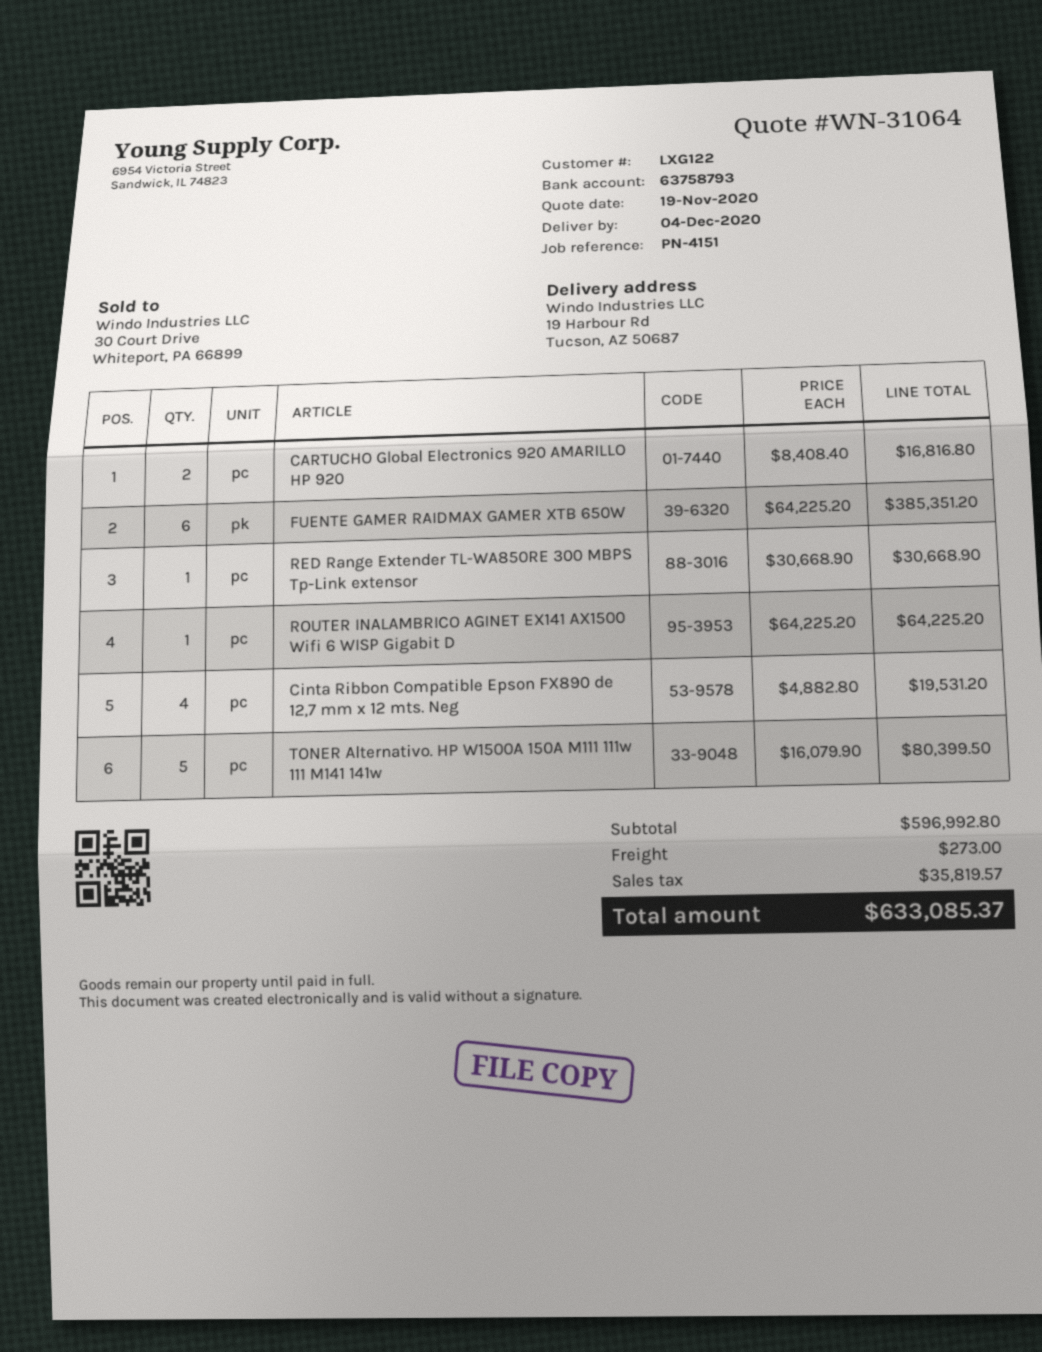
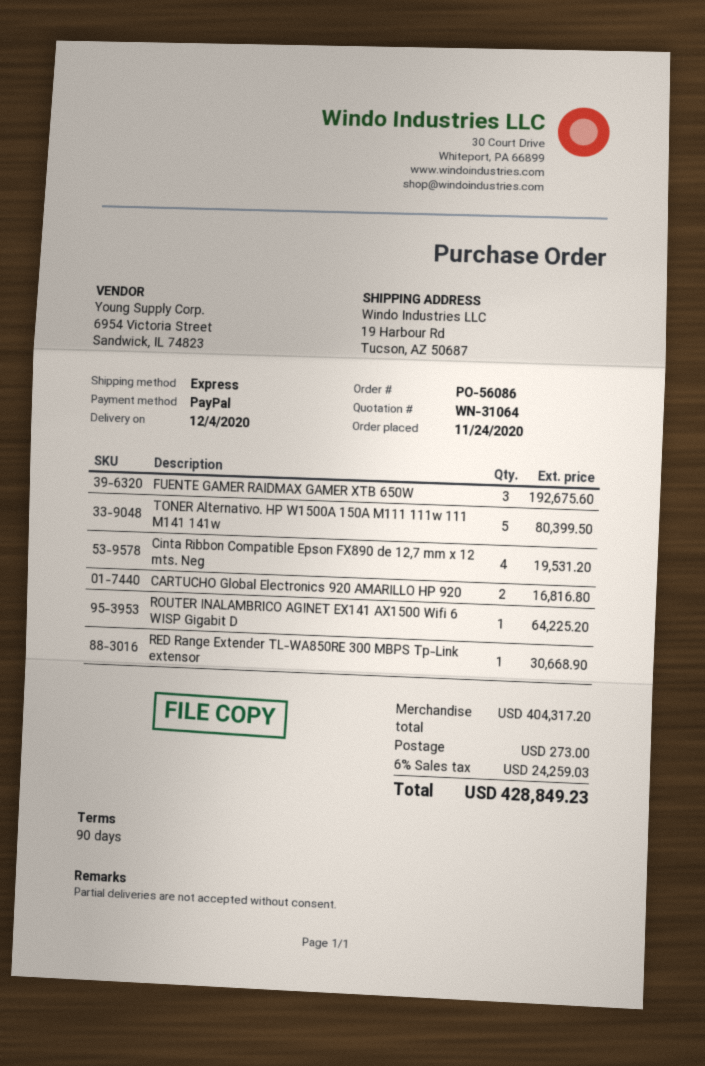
FUENTE GAMER RAIDMAX GAMER XTB 650W: 6 for 385351.20 -> 3 for 192675.60
subtotal: 596992.80 -> 404317.20
tax: 35819.57 -> 24259.03
total: 633085.37 -> 428849.23

